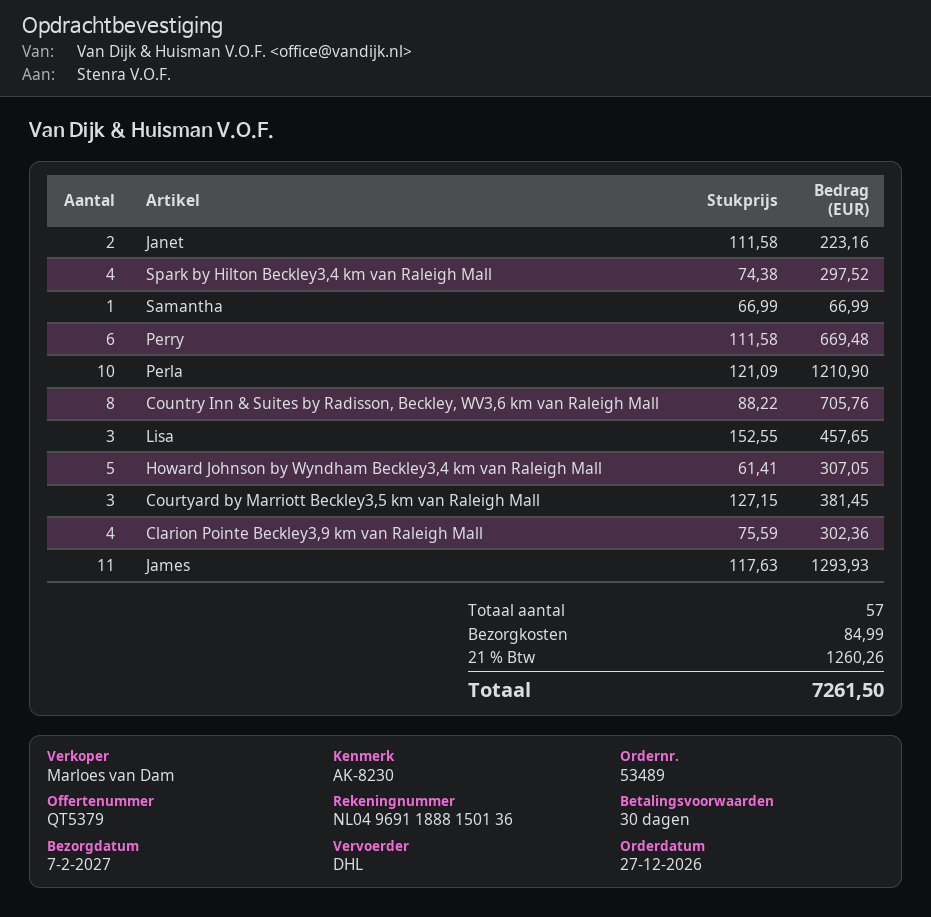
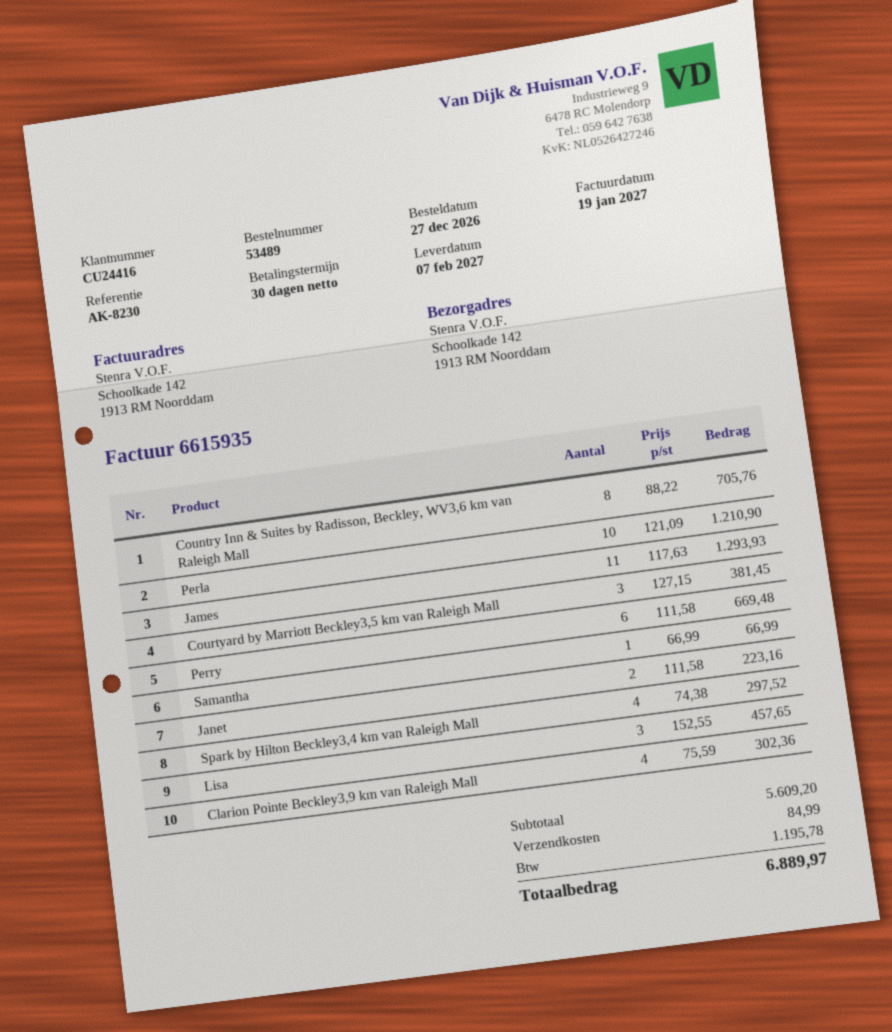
Howard Johnson by Wyndham Beckley3,4 km van Raleigh Mall: 5 x 61.41 = 307.05 -> none
tax: 1260.26 -> 1195.78
total: 7261.50 -> 6889.97

